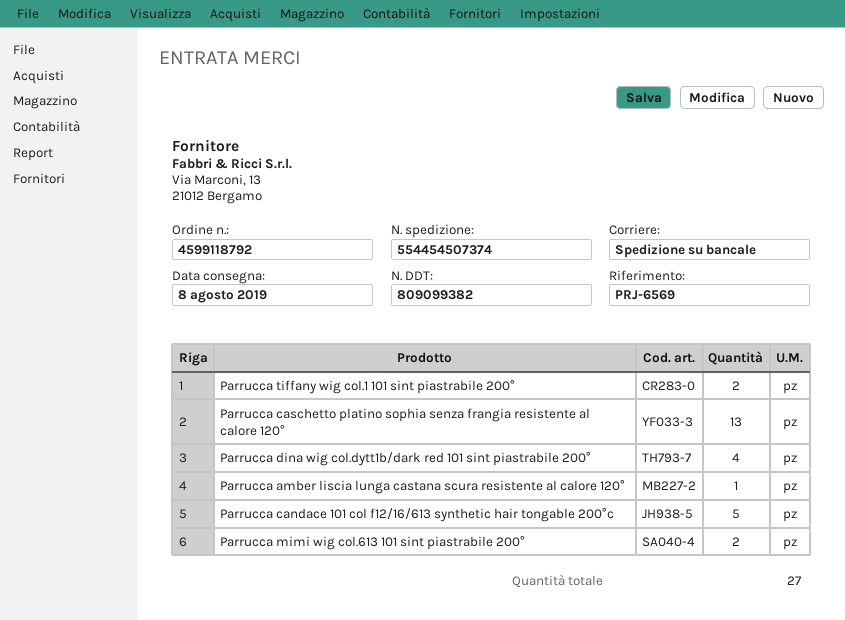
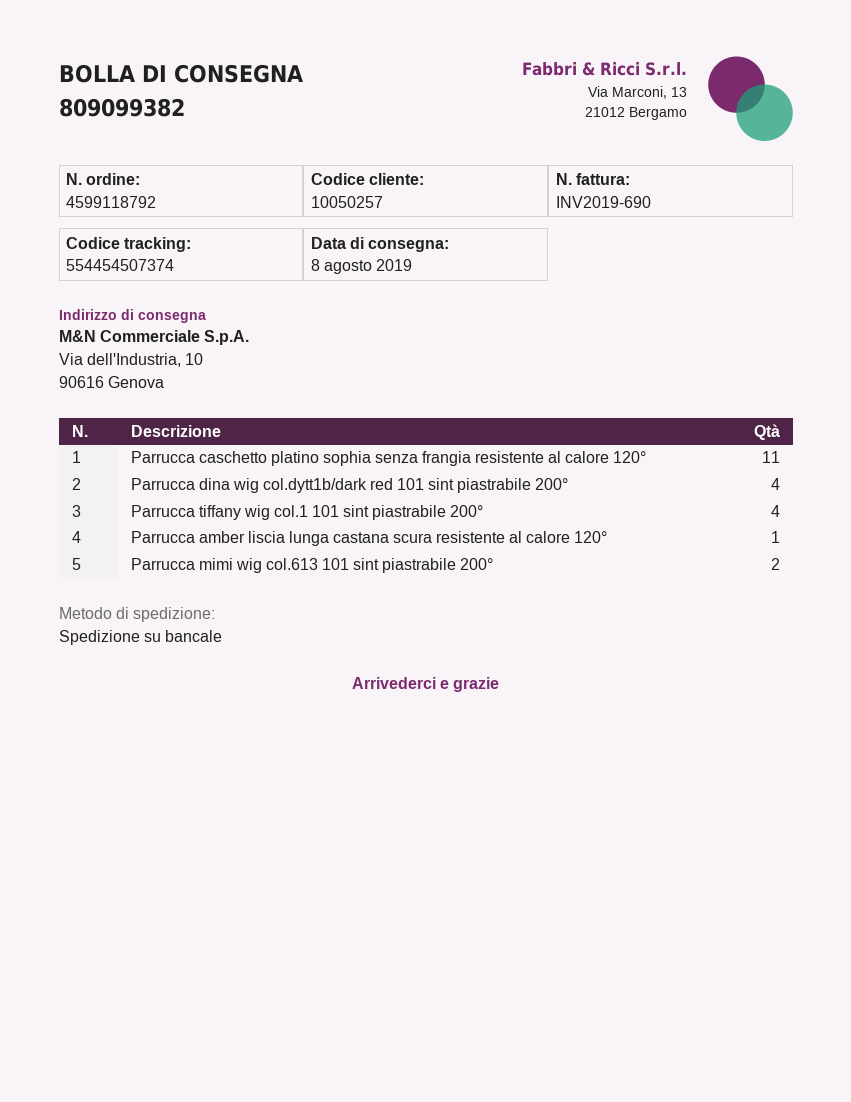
Parrucca tiffany wig col.1 101 sint piastrabile 200°: 2 -> 4
Parrucca caschetto platino sophia senza frangia resistente al calore 120°: 13 -> 11
Parrucca candace 101 col f12/16/613 synthetic hair tongable 200°c: 5 -> none

